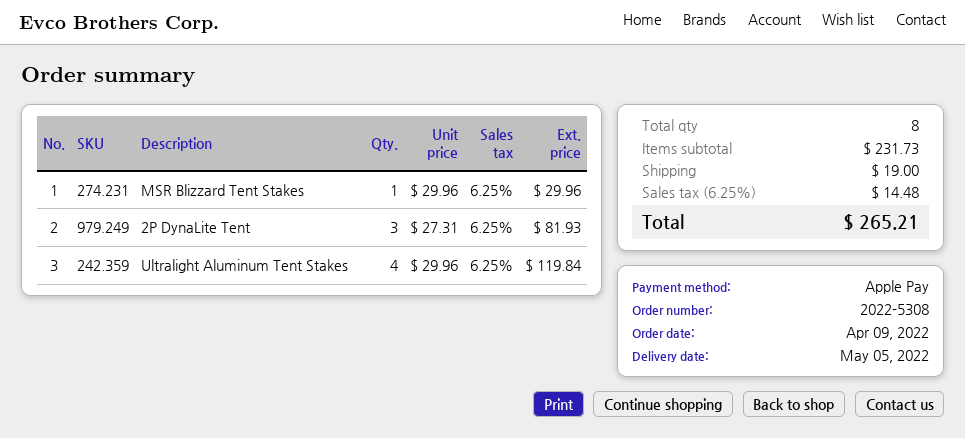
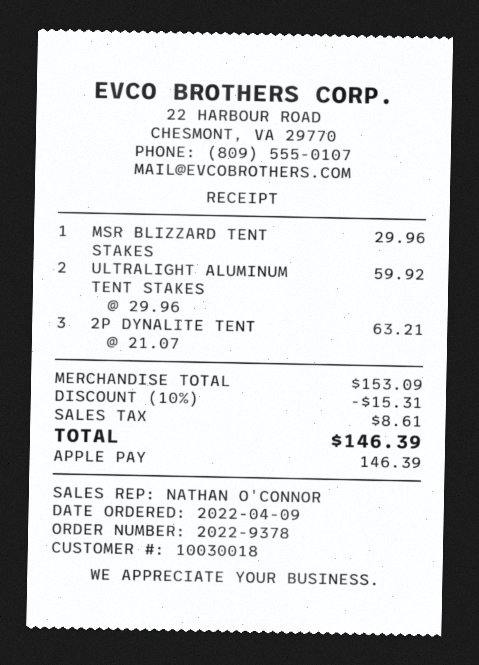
order number: 2022-5308 -> 2022-9378
2P DynaLite Tent: 3 x 27.31 = 81.93 -> 3 x 21.07 = 63.21
Ultralight Aluminum Tent Stakes: 4 x 29.96 = 119.84 -> 2 x 29.96 = 59.92
subtotal: 231.73 -> 153.09
discount: none -> 10% = 15.31
shipping: 19.00 -> none
tax: 14.48 -> 8.61
total: 265.21 -> 146.39

